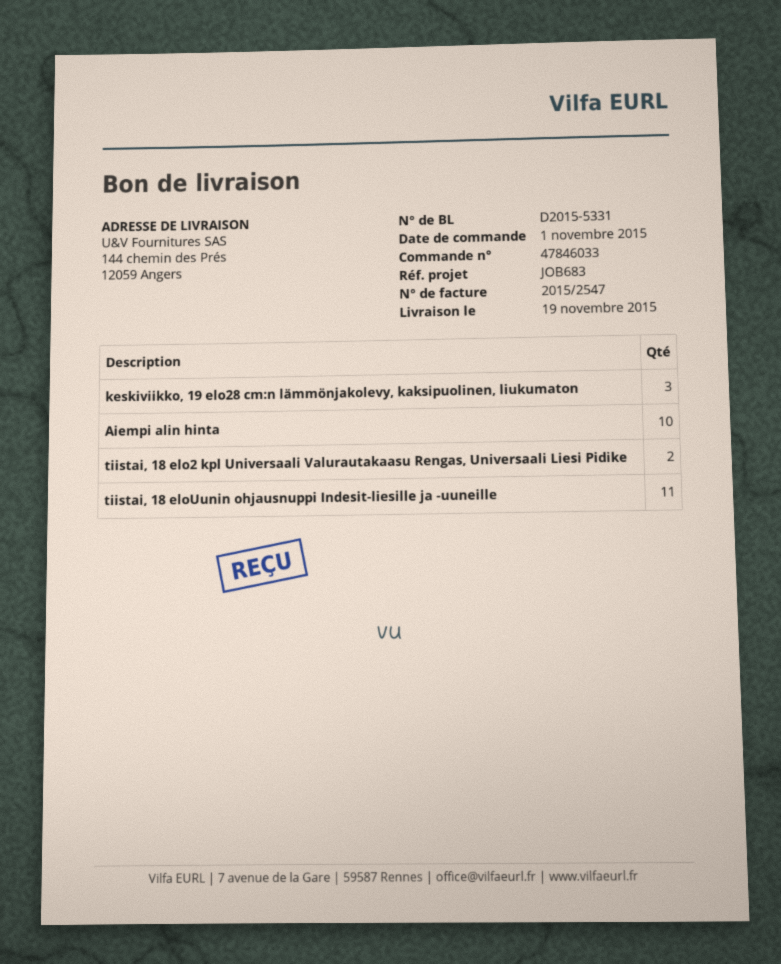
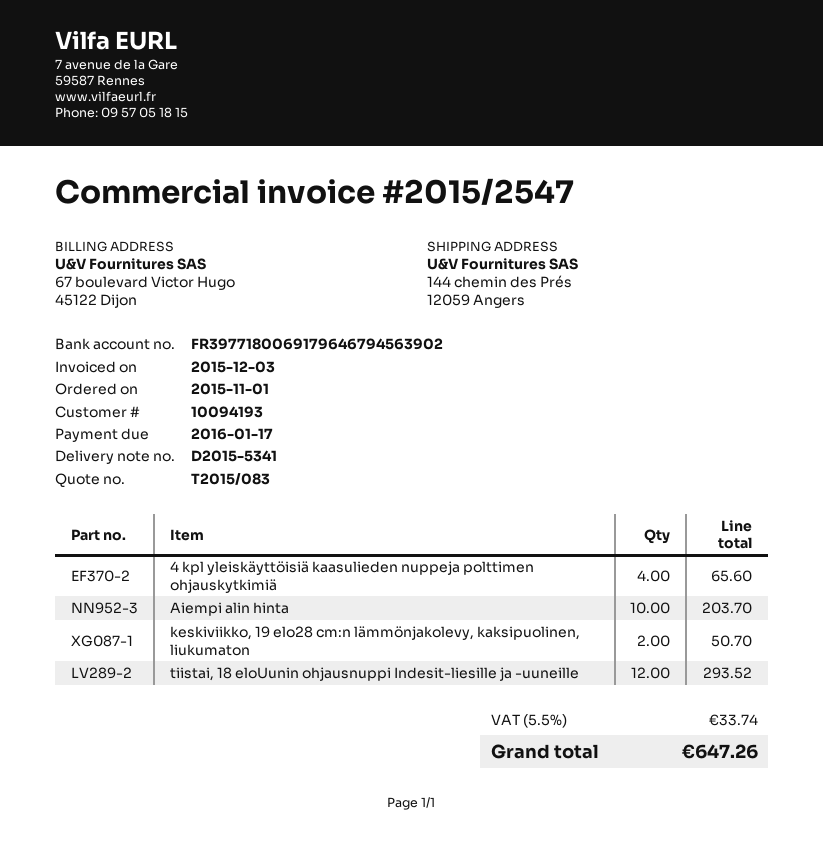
delivery note number: D2015-5331 -> D2015-5341
keskiviikko, 19 elo28 cm:n lämmönjakolevy, kaksipuolinen, liukumaton: 3 -> 2
tiistai, 18 elo2 kpl Universaali Valurautakaasu Rengas, Universaali Liesi Pidike: 2 -> none
tiistai, 18 eloUunin ohjausnuppi Indesit-liesille ja -uuneille: 11 -> 12
4 kpl yleiskäyttöisiä kaasulieden nuppeja polttimen ohjauskytkimiä: none -> 4

